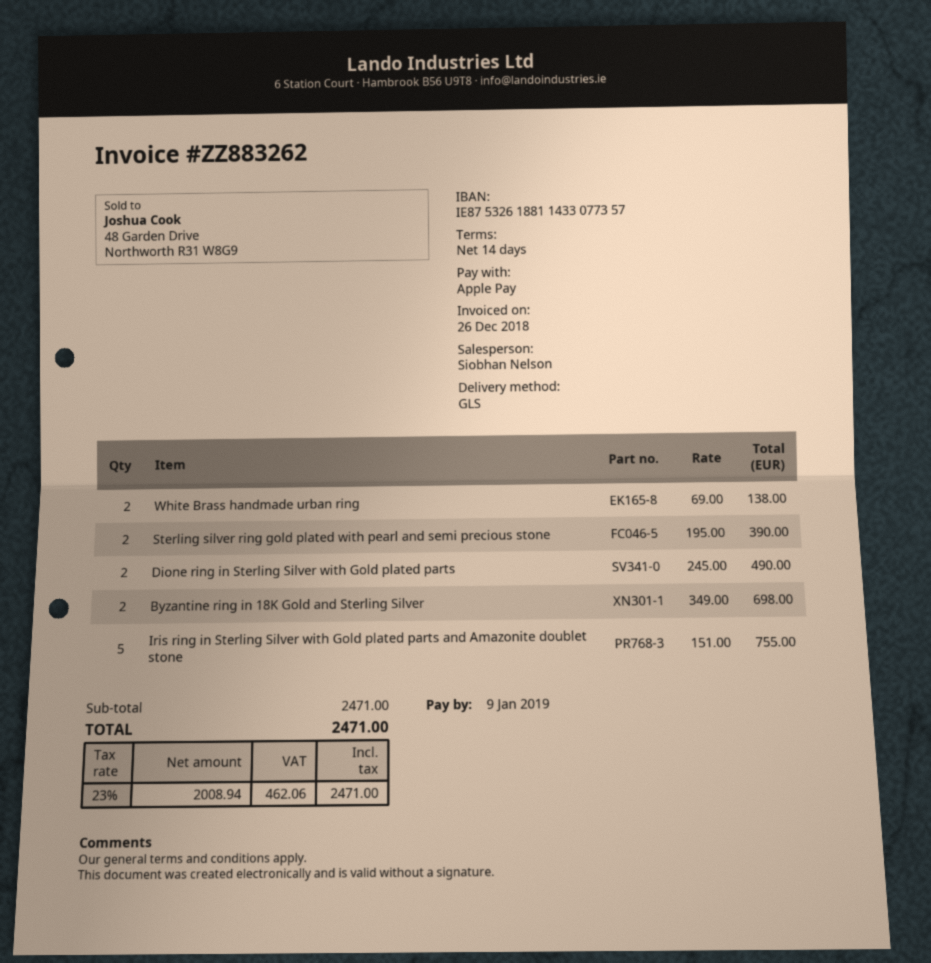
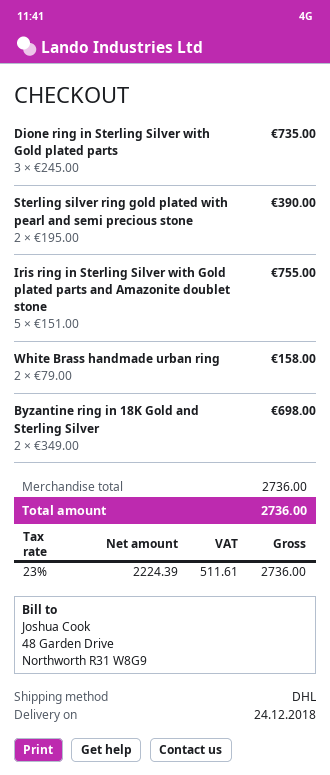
shipping method: GLS -> DHL
White Brass handmade urban ring: 2 x 69.00 = 138.00 -> 2 x 79.00 = 158.00
Dione ring in Sterling Silver with Gold plated parts: 2 x 245.00 = 490.00 -> 3 x 245.00 = 735.00
subtotal: 2471.00 -> 2736.00
net: 2008.94 -> 2224.39
tax: 23% = 462.06 -> 23% = 511.61
total: 2471.00 -> 2736.00

